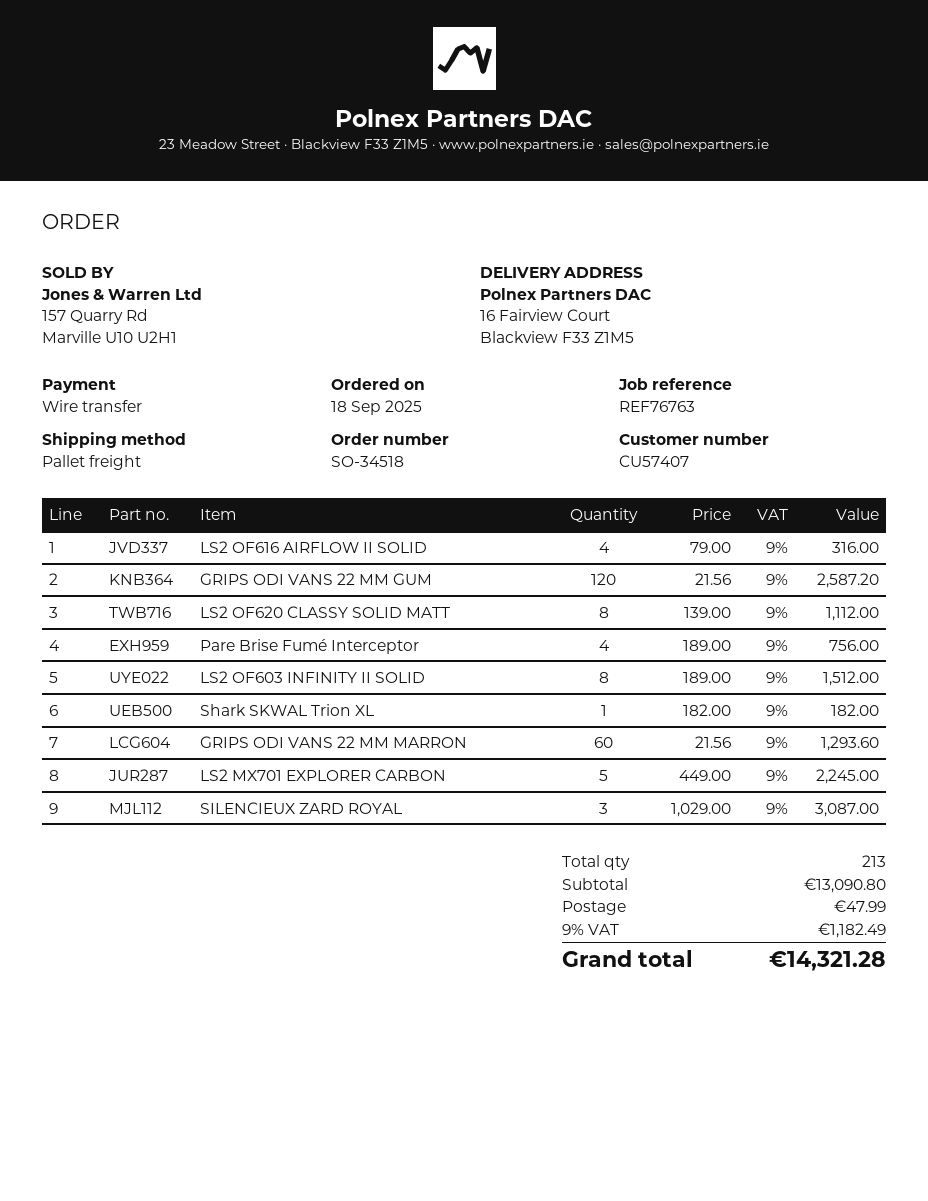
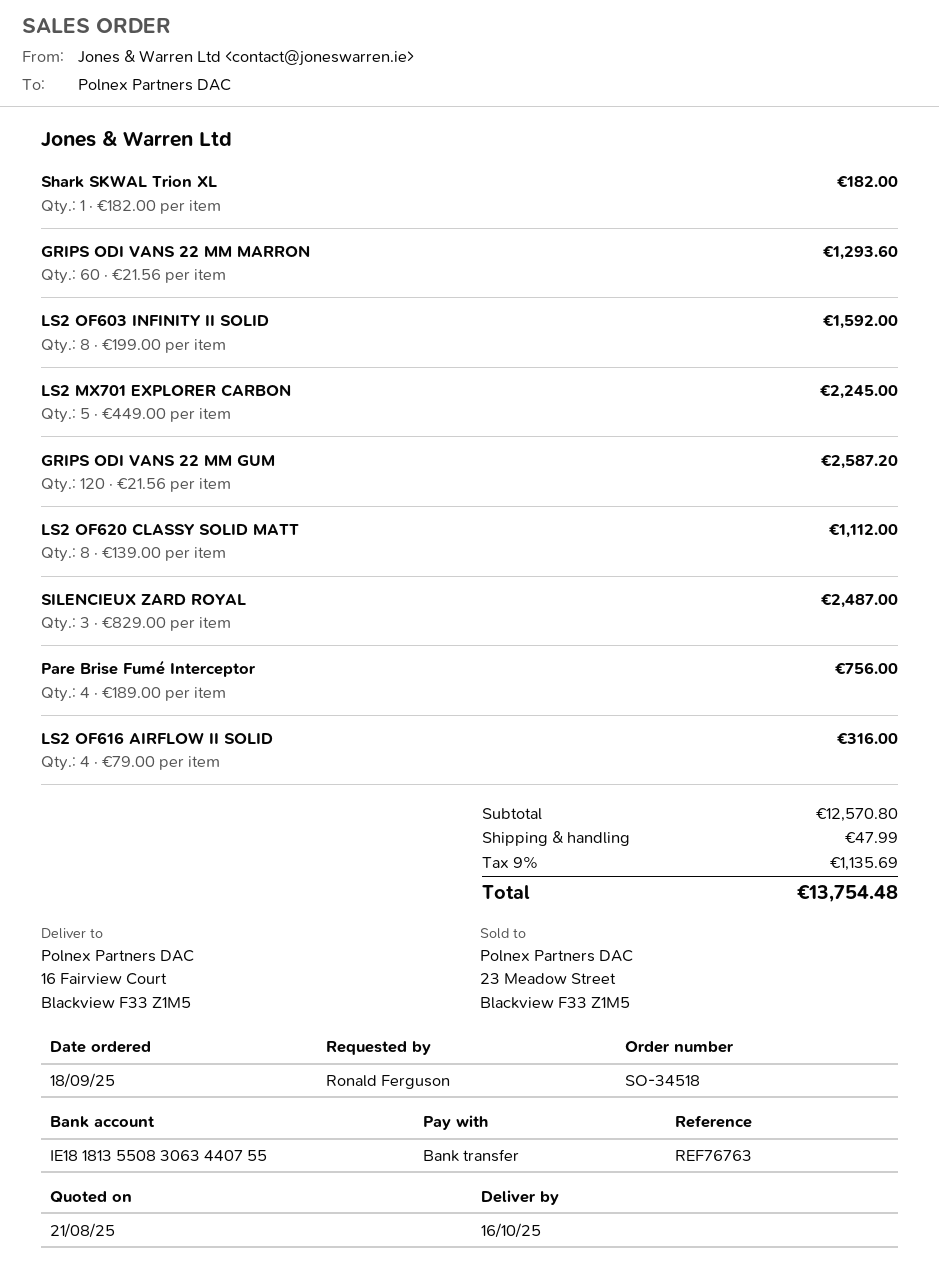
LS2 OF603 INFINITY II SOLID: 8 x 189.00 = 1512.00 -> 8 x 199.00 = 1592.00
SILENCIEUX ZARD ROYAL: 3 x 1029.00 = 3087.00 -> 3 x 829.00 = 2487.00
subtotal: 13090.80 -> 12570.80
tax: 9% = 1182.49 -> 9% = 1135.69
total: 14321.28 -> 13754.48

